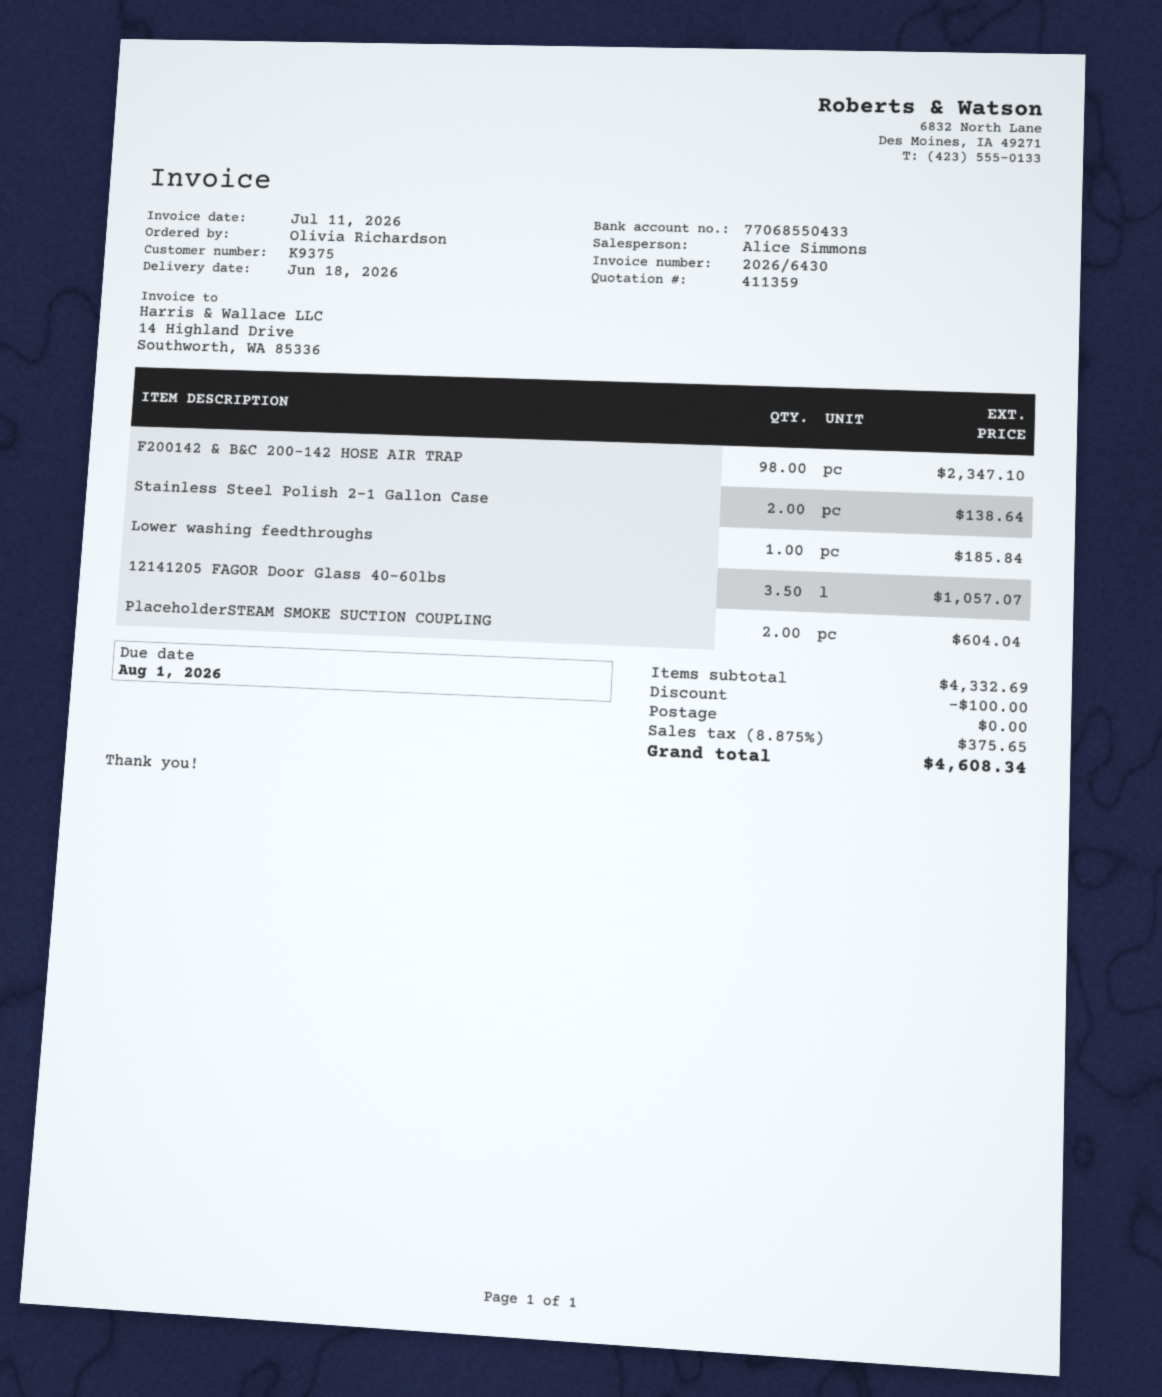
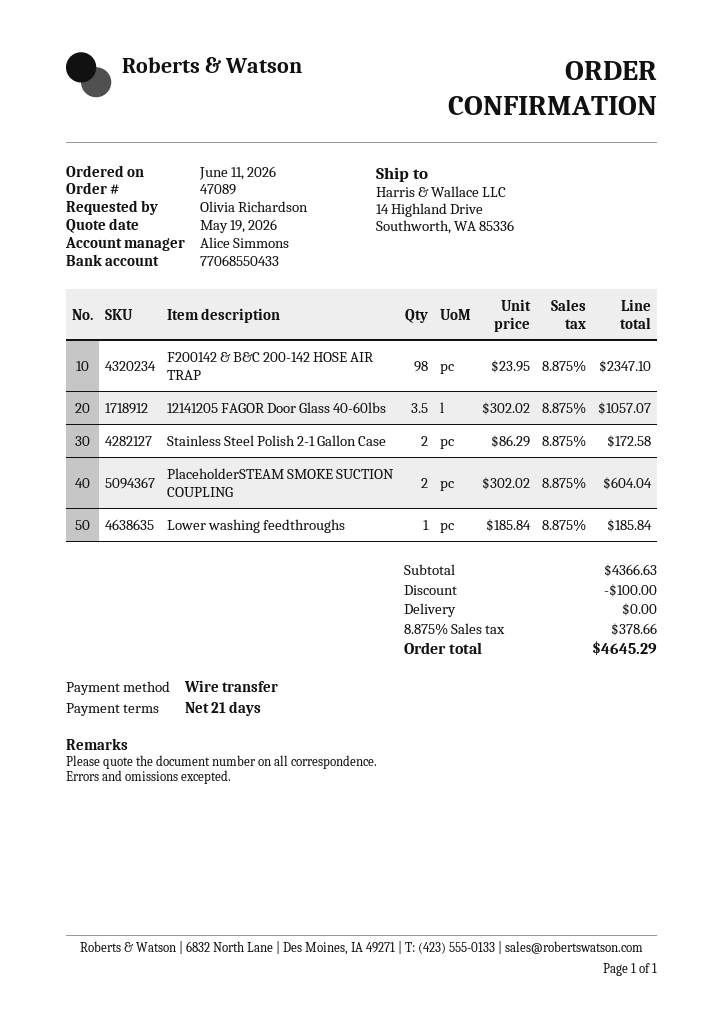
Stainless Steel Polish 2-1 Gallon Case: 2 for 138.64 -> 2 for 172.58
subtotal: 4332.69 -> 4366.63
tax: 8.875% = 375.65 -> 8.875% = 378.66
total: 4608.34 -> 4645.29

